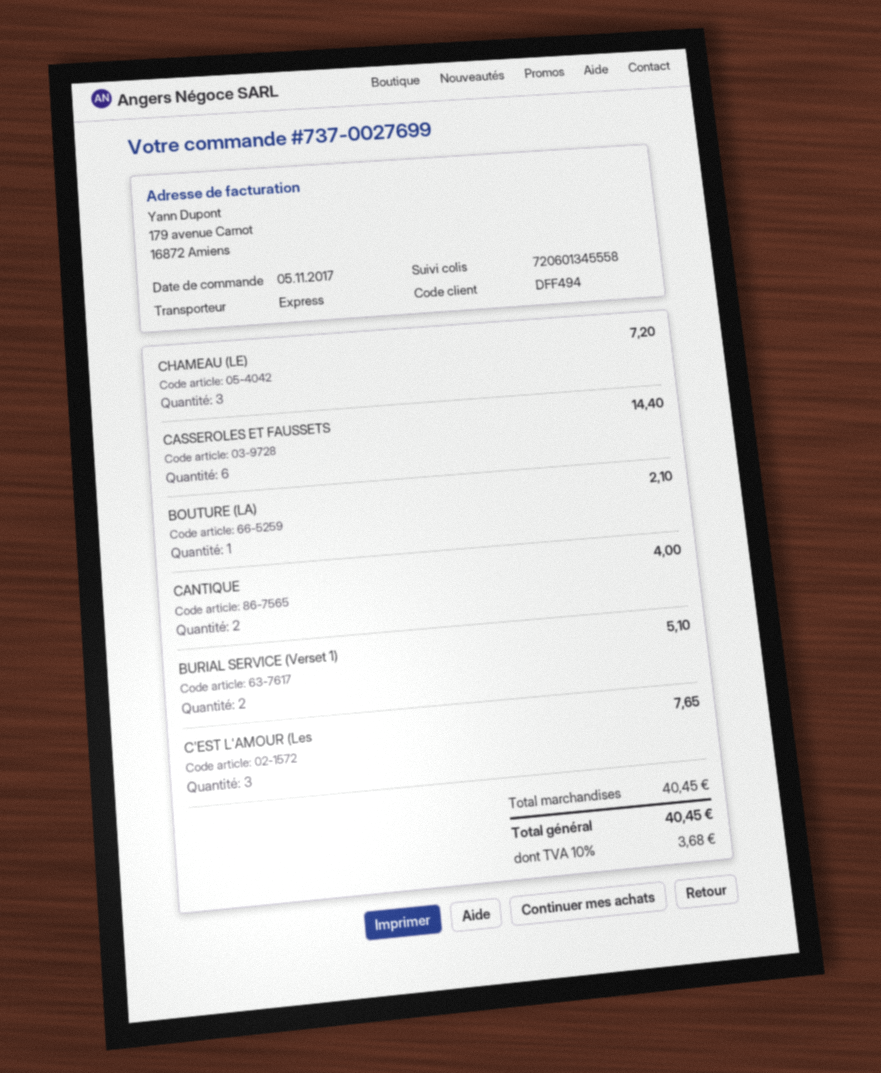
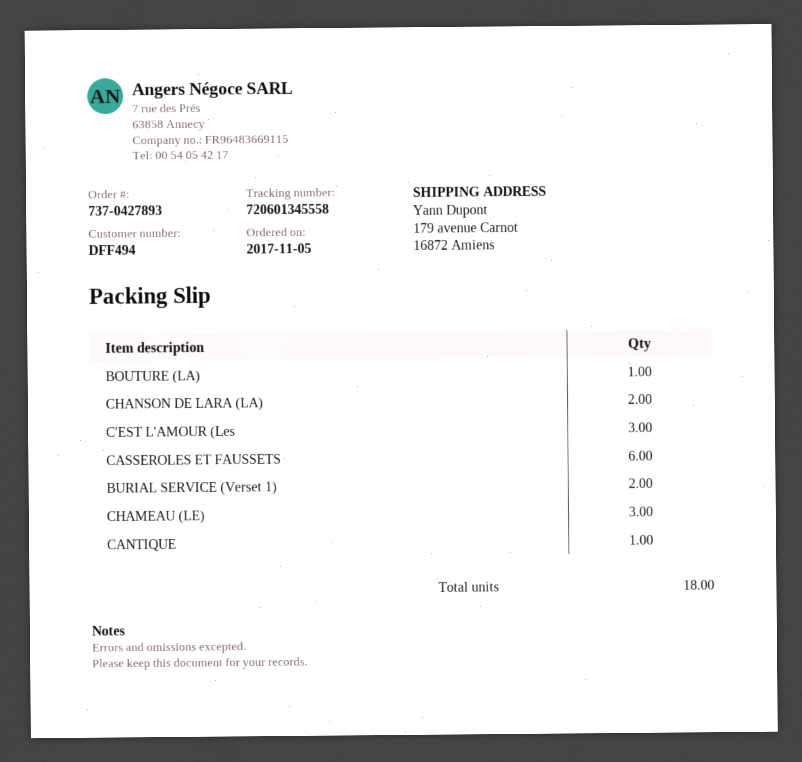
order number: 737-0027699 -> 737-0427893
CANTIQUE: 2 -> 1
CHANSON DE LARA (LA): none -> 2

